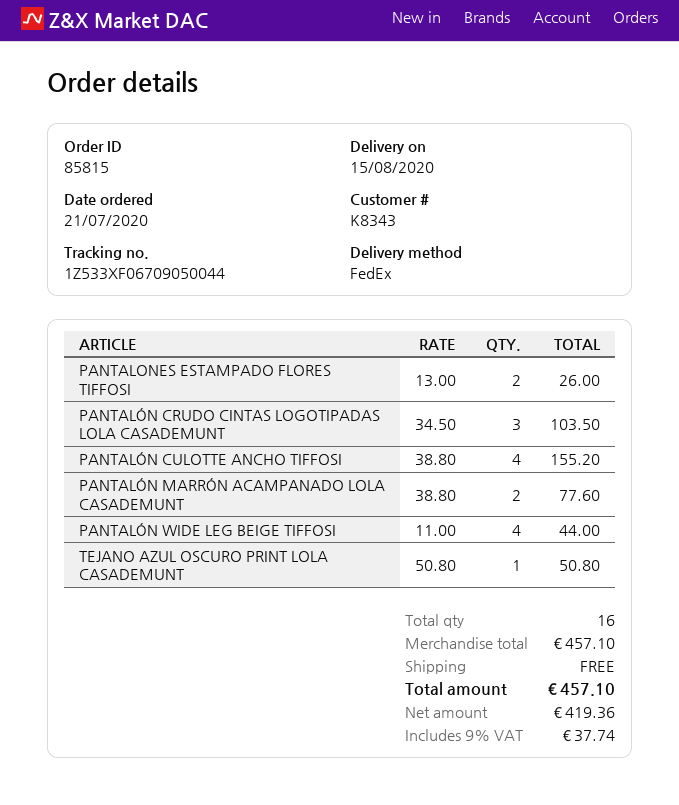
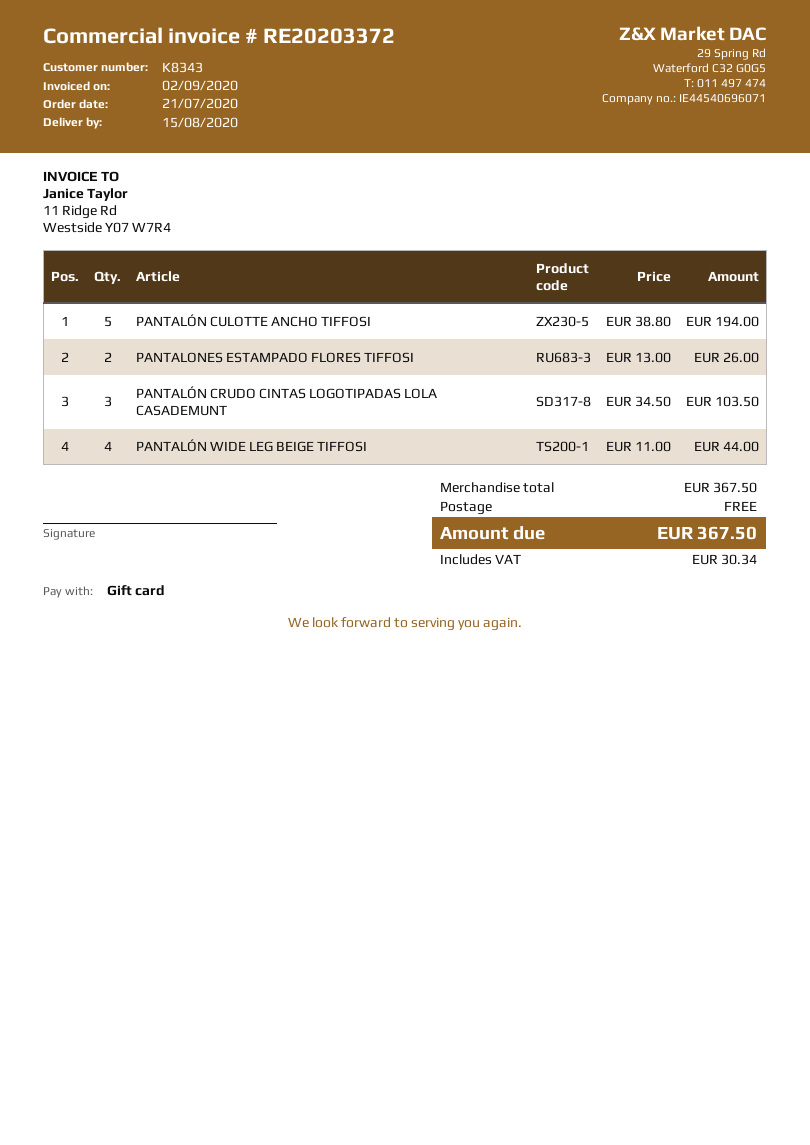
PANTALÓN CULOTTE ANCHO TIFFOSI: 4 x 38.80 = 155.20 -> 5 x 38.80 = 194.00
PANTALÓN MARRÓN ACAMPANADO LOLA CASADEMUNT: 2 x 38.80 = 77.60 -> none
TEJANO AZUL OSCURO PRINT LOLA CASADEMUNT: 1 x 50.80 = 50.80 -> none
subtotal: 457.10 -> 367.50
tax: 37.74 -> 30.34
total: 457.10 -> 367.50

